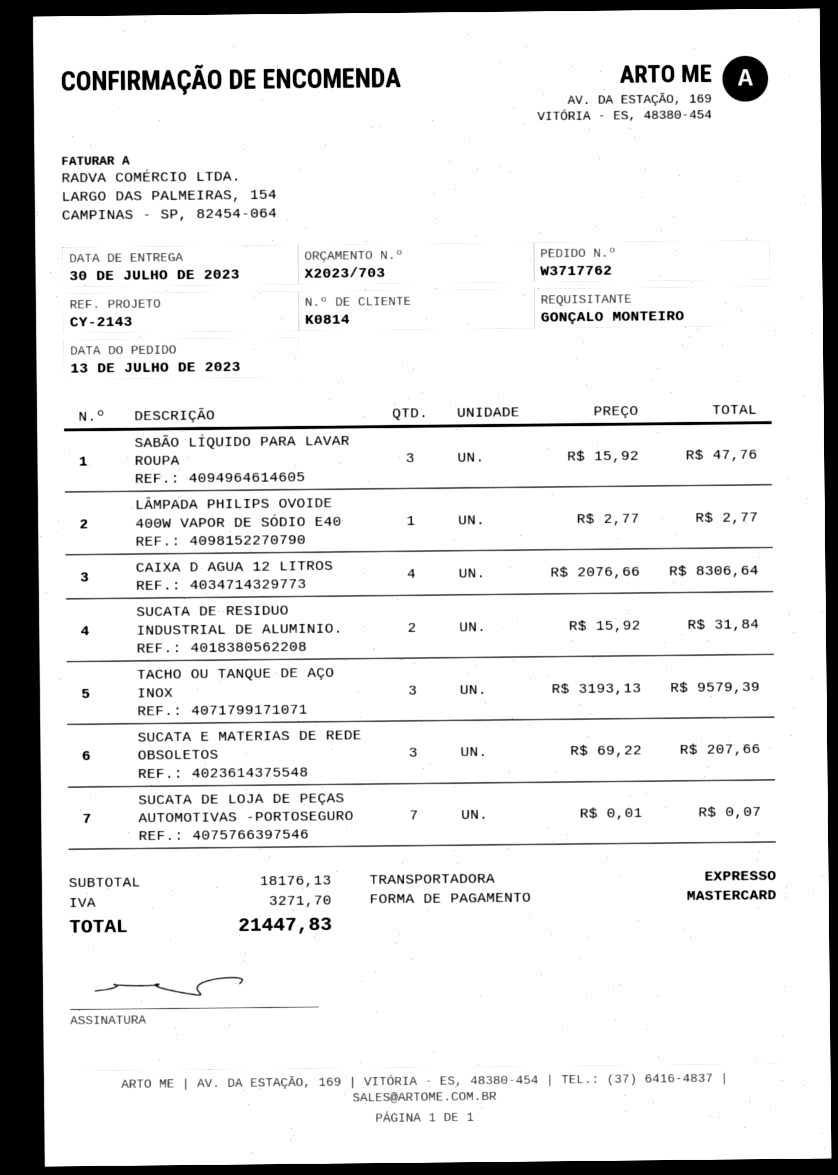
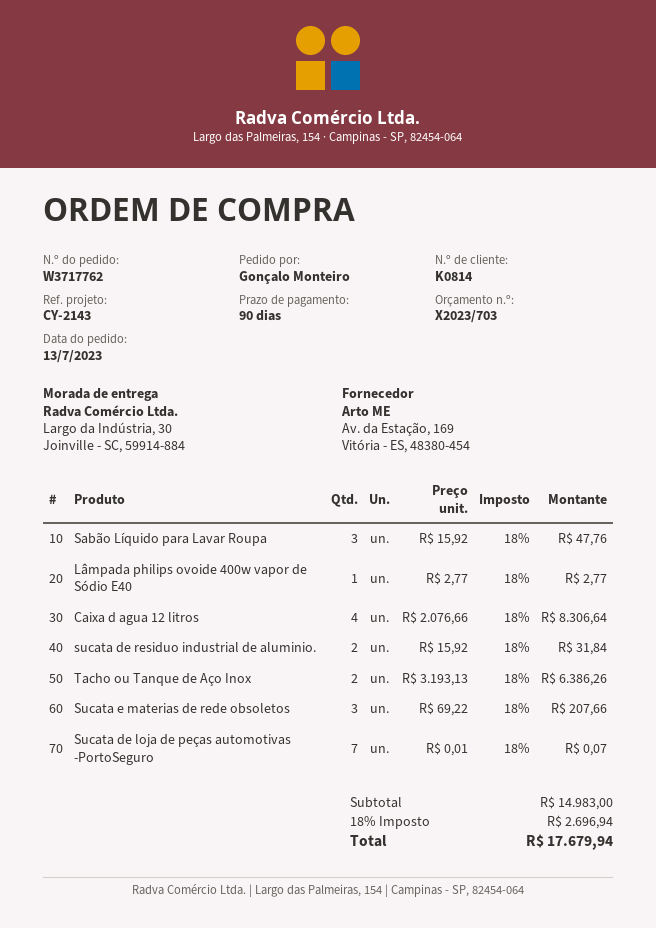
TACHO OU TANQUE DE AÇO INOX: 3 x 3193.13 = 9579.39 -> 2 x 3193.13 = 6386.26
subtotal: 18176.13 -> 14983.00
tax: 3271.70 -> 2696.94
total: 21447.83 -> 17679.94

